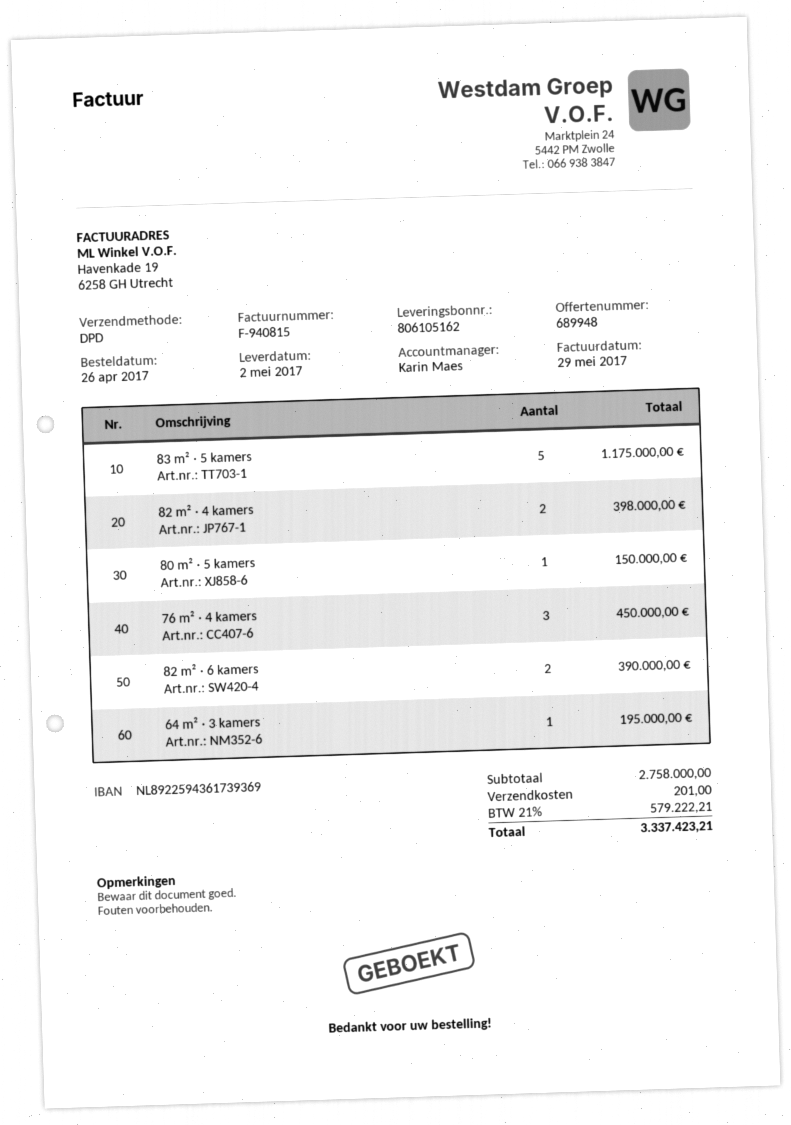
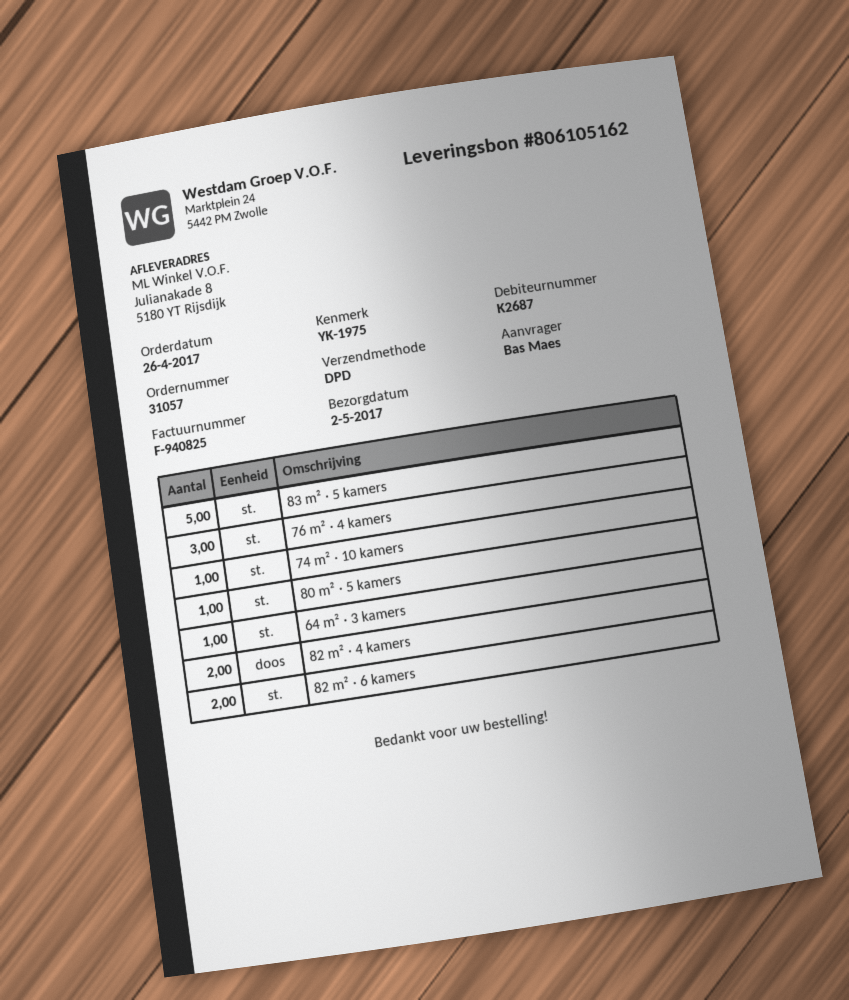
invoice number: F-940815 -> F-940825
74 m² · 10 kamers: none -> 1

